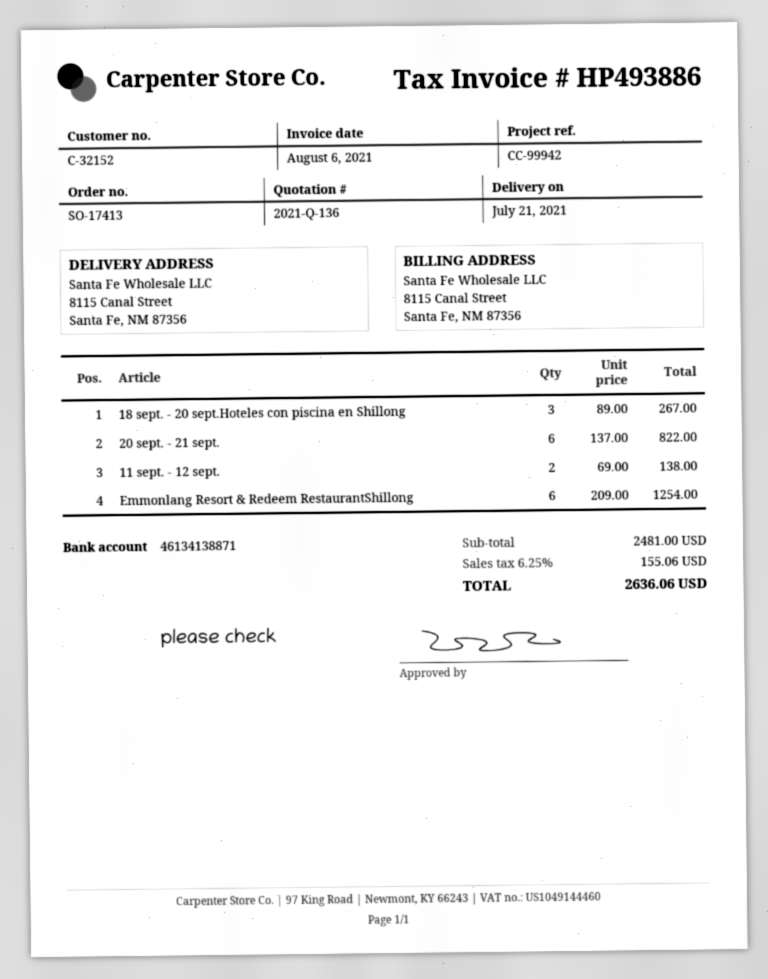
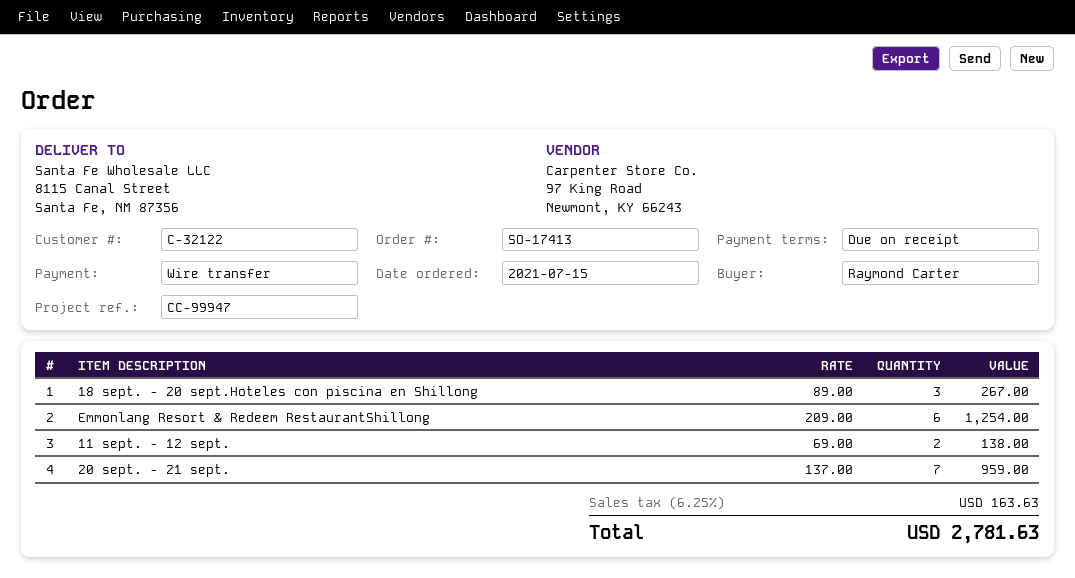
customer number: C-32152 -> C-32122
reference: CC-99942 -> CC-99947
20 sept. - 21 sept.: 6 x 137.00 = 822.00 -> 7 x 137.00 = 959.00
tax: 6.25% = 155.06 -> 6.25% = 163.63
total: 2636.06 -> 2781.63

